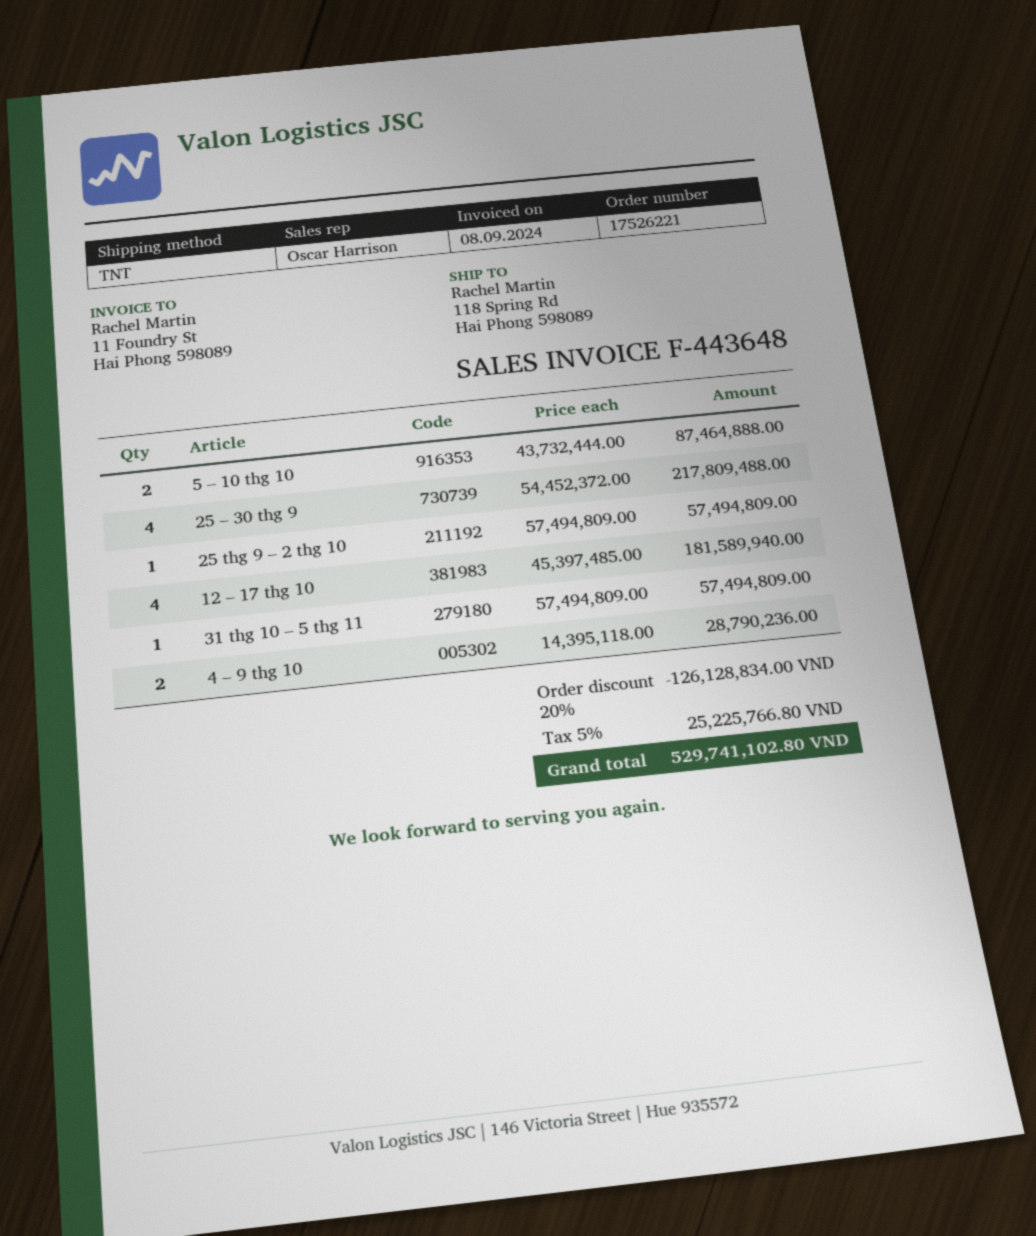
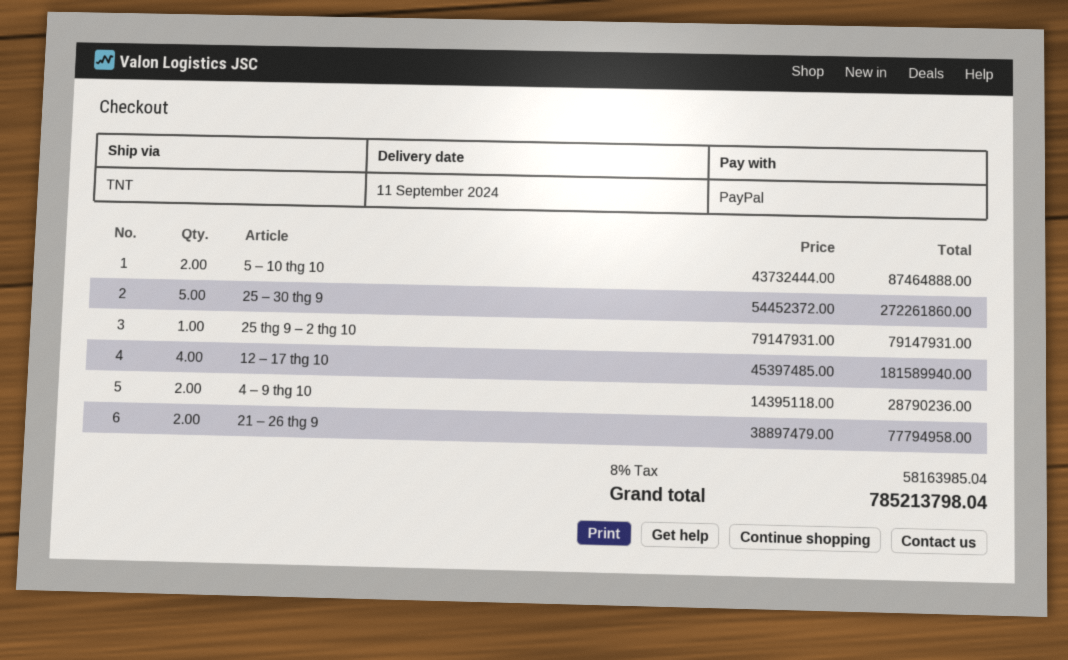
25 – 30 thg 9: 4 x 54452372.00 = 217809488.00 -> 5 x 54452372.00 = 272261860.00
25 thg 9 – 2 thg 10: 1 x 57494809.00 = 57494809.00 -> 1 x 79147931.00 = 79147931.00
31 thg 10 – 5 thg 11: 1 x 57494809.00 = 57494809.00 -> none
21 – 26 thg 9: none -> 2 x 38897479.00 = 77794958.00
discount: 20% = 126128834.00 -> none
tax: 5% = 25225766.80 -> 8% = 58163985.04
total: 529741102.80 -> 785213798.04

